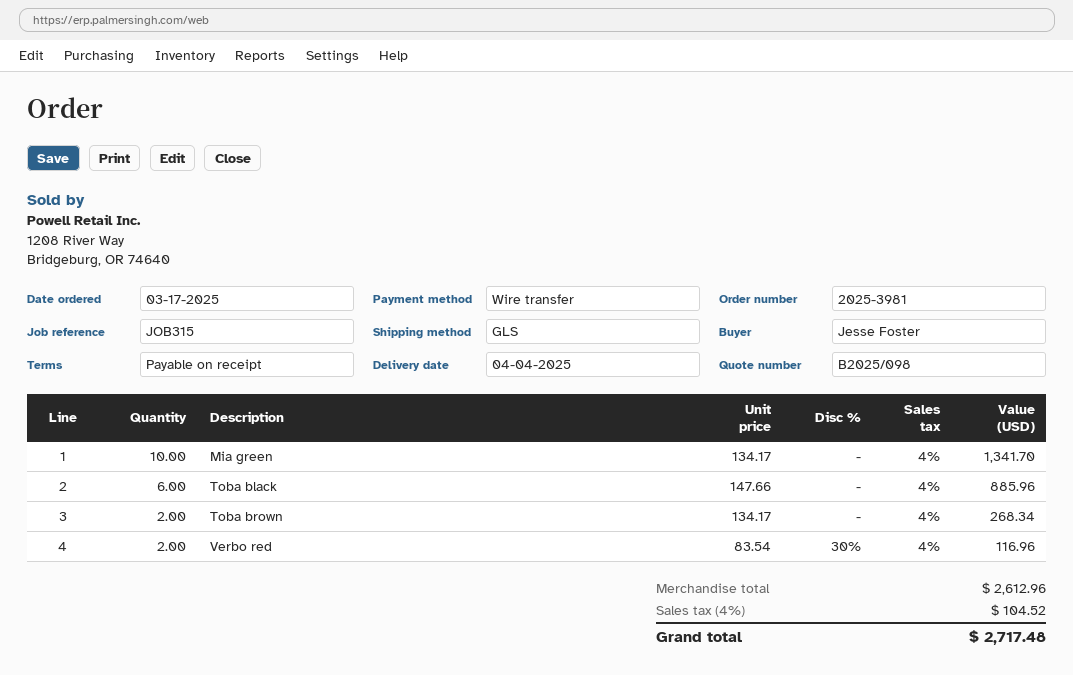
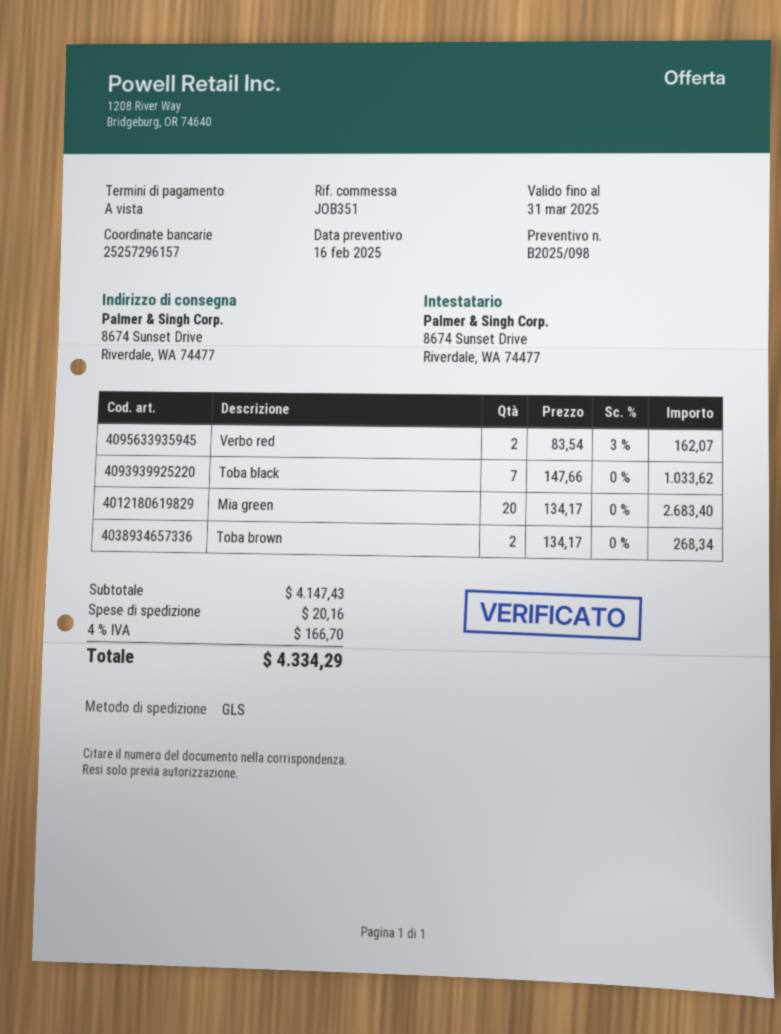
reference: JOB315 -> JOB351
Mia green: 10 x 134.17 = 1341.70 -> 20 x 134.17 = 2683.40
Toba black: 6 x 147.66 = 885.96 -> 7 x 147.66 = 1033.62
Verbo red: 2 x 83.54 - 30% = 116.96 -> 2 x 83.54 - 3% = 162.07
subtotal: 2612.96 -> 4147.43
shipping: none -> 20.16
tax: 4% = 104.52 -> 4% = 166.70
total: 2717.48 -> 4334.29

